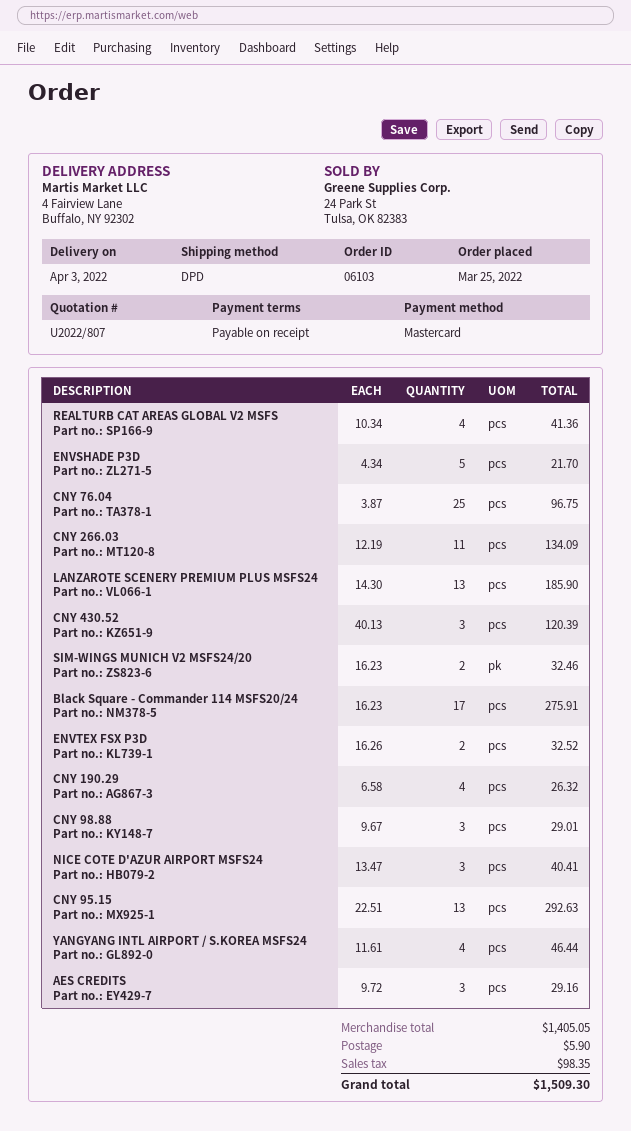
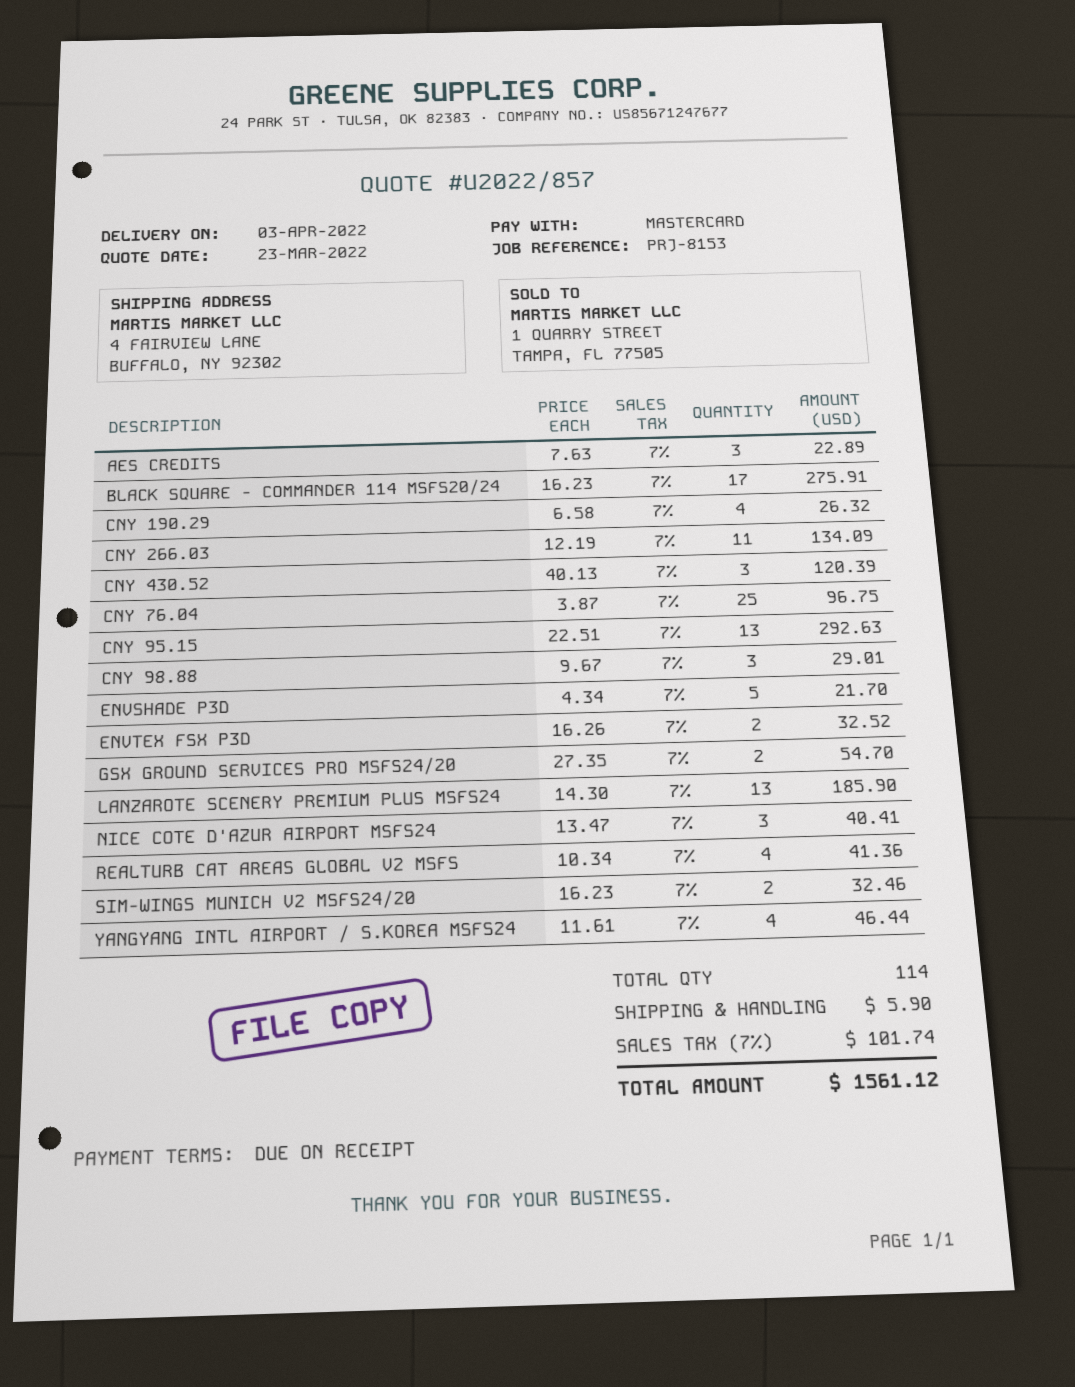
quote number: U2022/807 -> U2022/857
AES CREDITS: 3 x 9.72 = 29.16 -> 3 x 7.63 = 22.89
GSX GROUND SERVICES PRO MSFS24/20: none -> 2 x 27.35 = 54.70
tax: 98.35 -> 101.74
total: 1509.30 -> 1561.12

